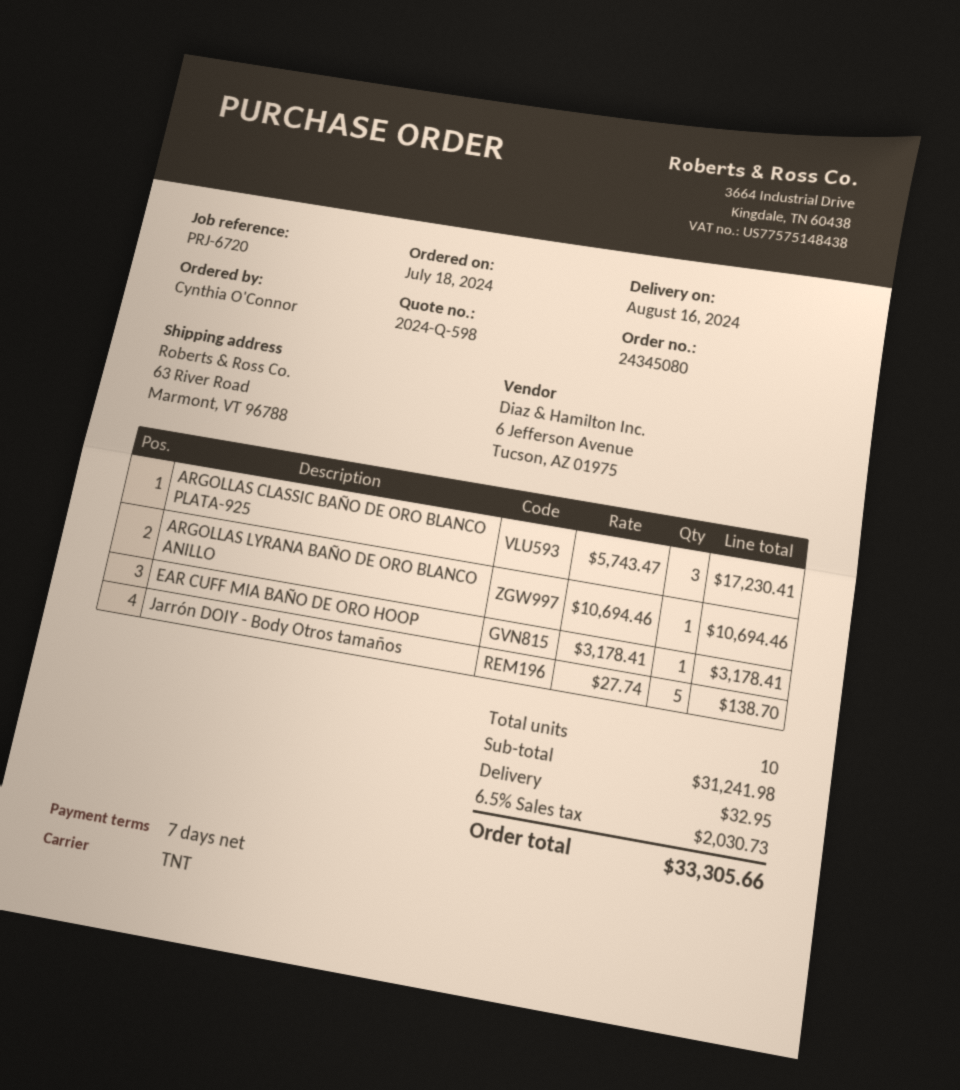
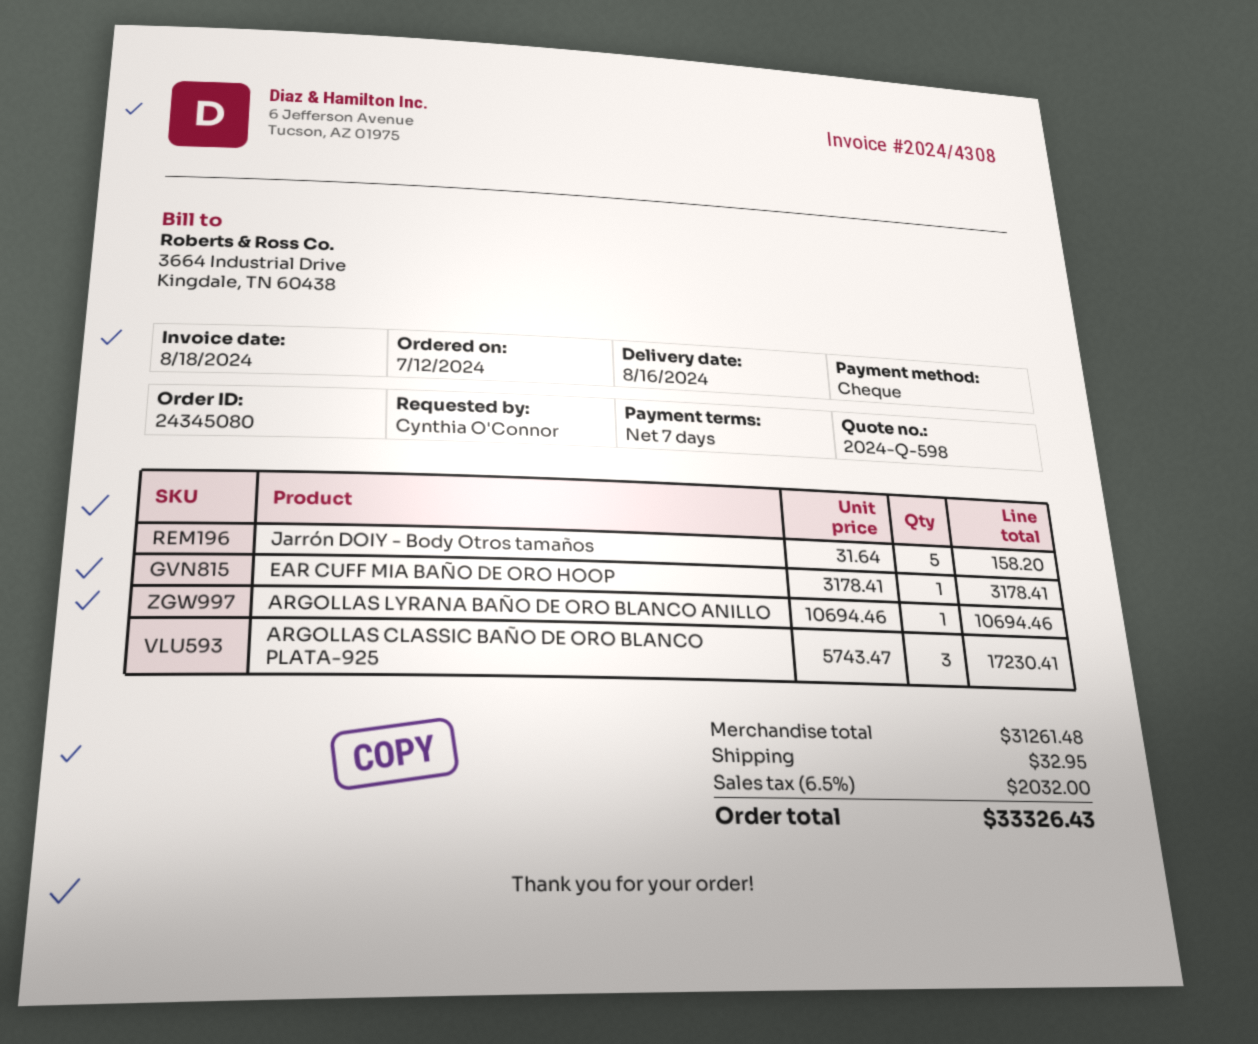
order date: 2024-07-18 -> 2024-07-12
Jarrón DOIY - Body Otros tamaños: 5 x 27.74 = 138.70 -> 5 x 31.64 = 158.20
subtotal: 31241.98 -> 31261.48
tax: 6.5% = 2030.73 -> 6.5% = 2032.00
total: 33305.66 -> 33326.43

